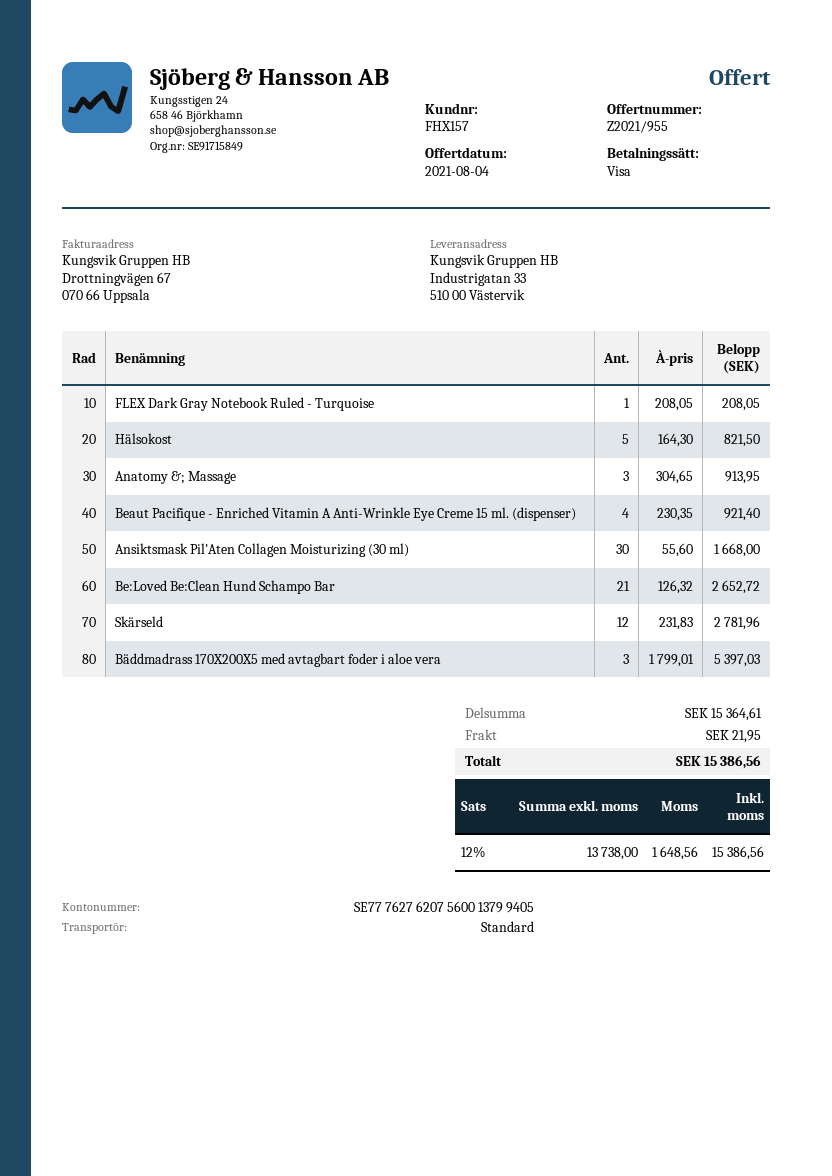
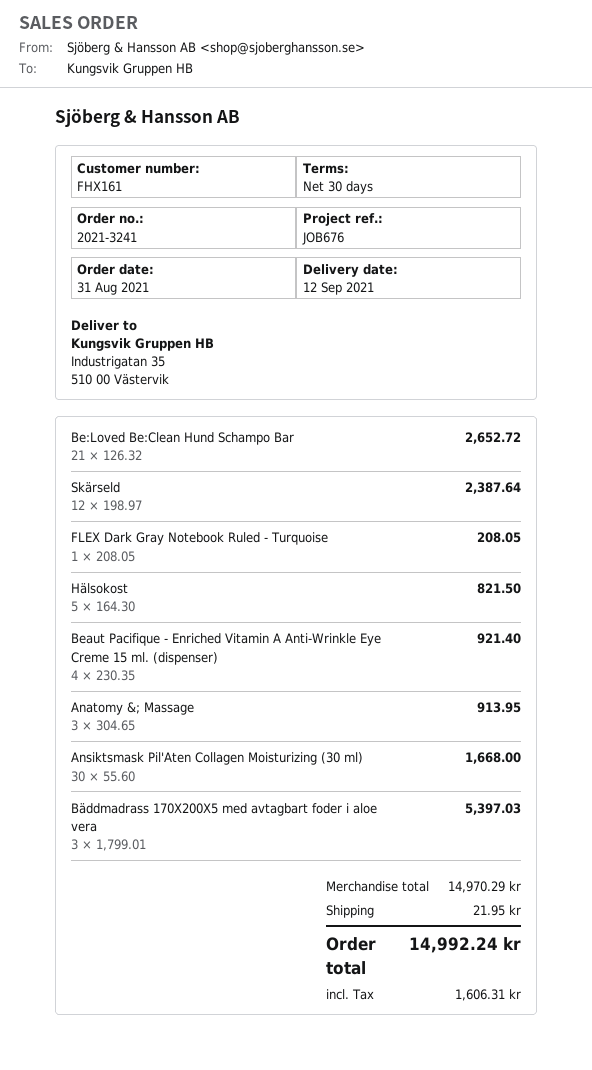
customer number: FHX157 -> FHX161
ship to: Industrigatan 33, 510 00 Västervik -> Industrigatan 35, 510 00 Västervik
Skärseld: 12 x 231.83 = 2781.96 -> 12 x 198.97 = 2387.64
subtotal: 15364.61 -> 14970.29
tax: 1648.56 -> 1606.31
total: 15386.56 -> 14992.24

